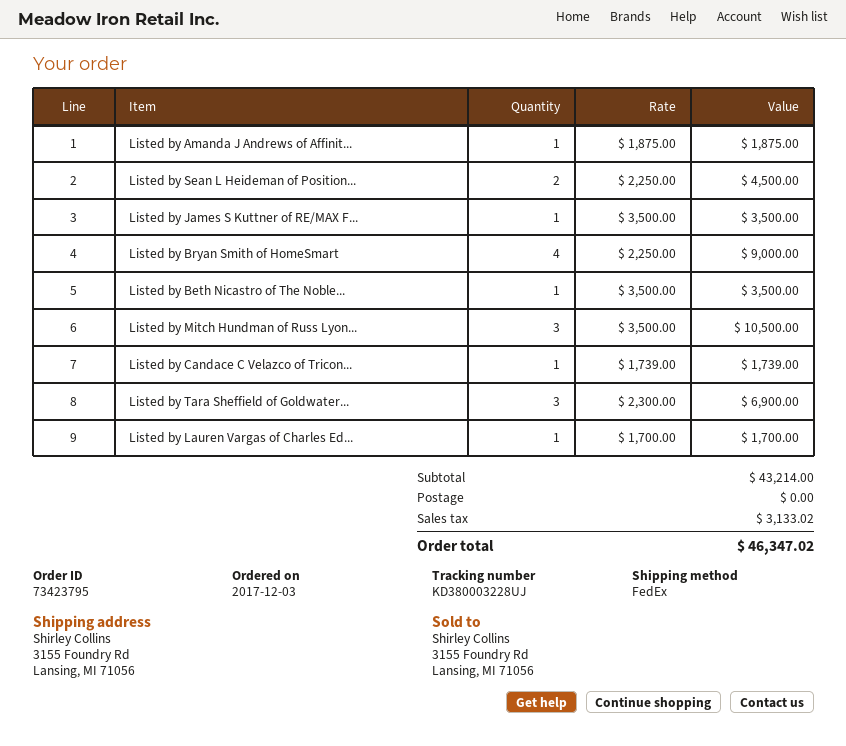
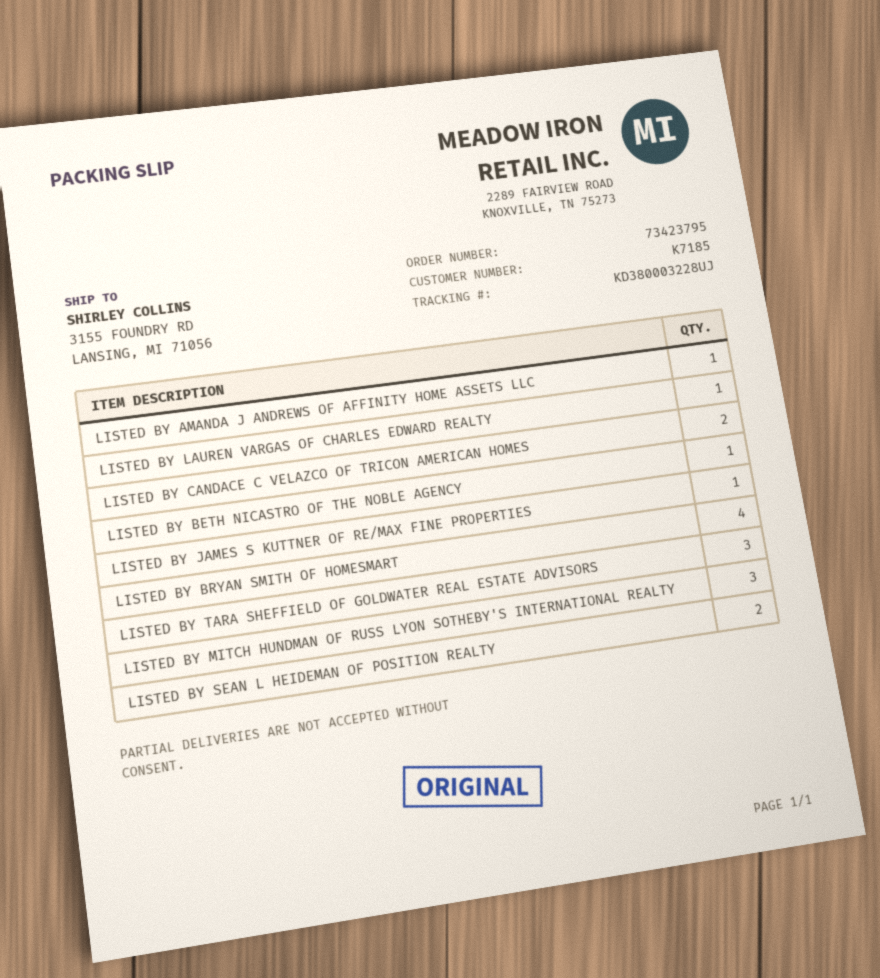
Listed by Candace C Velazco of Tricon...: 1 -> 2

